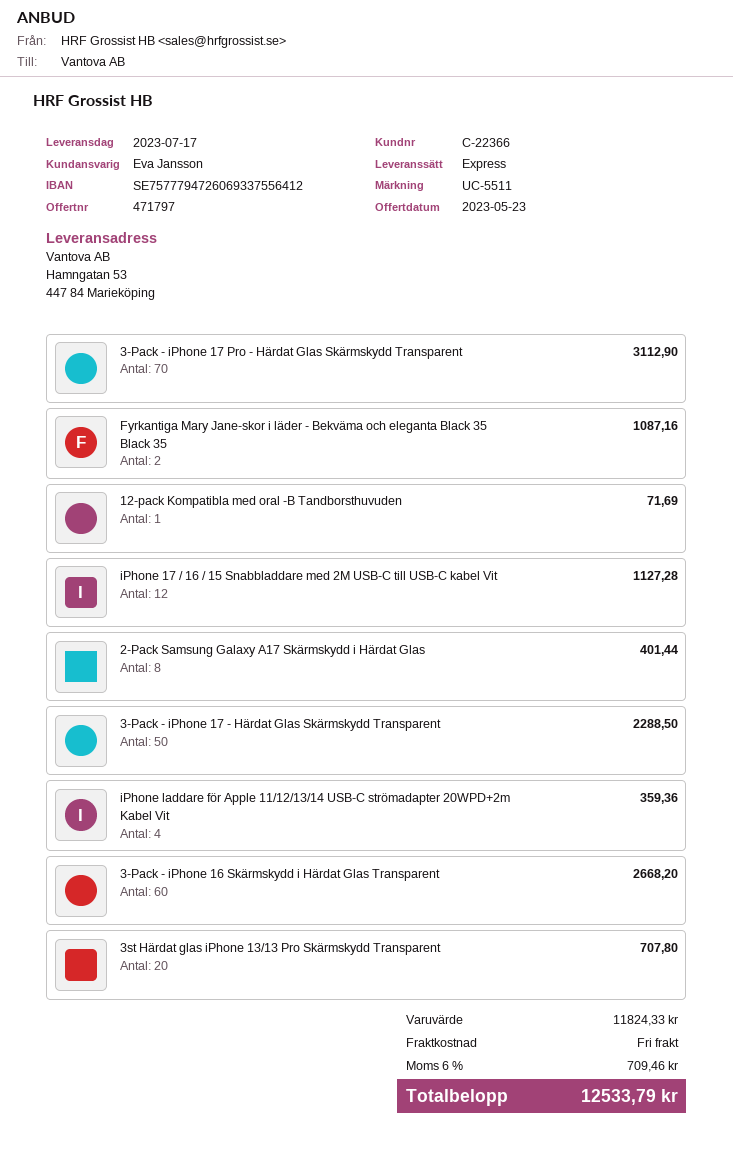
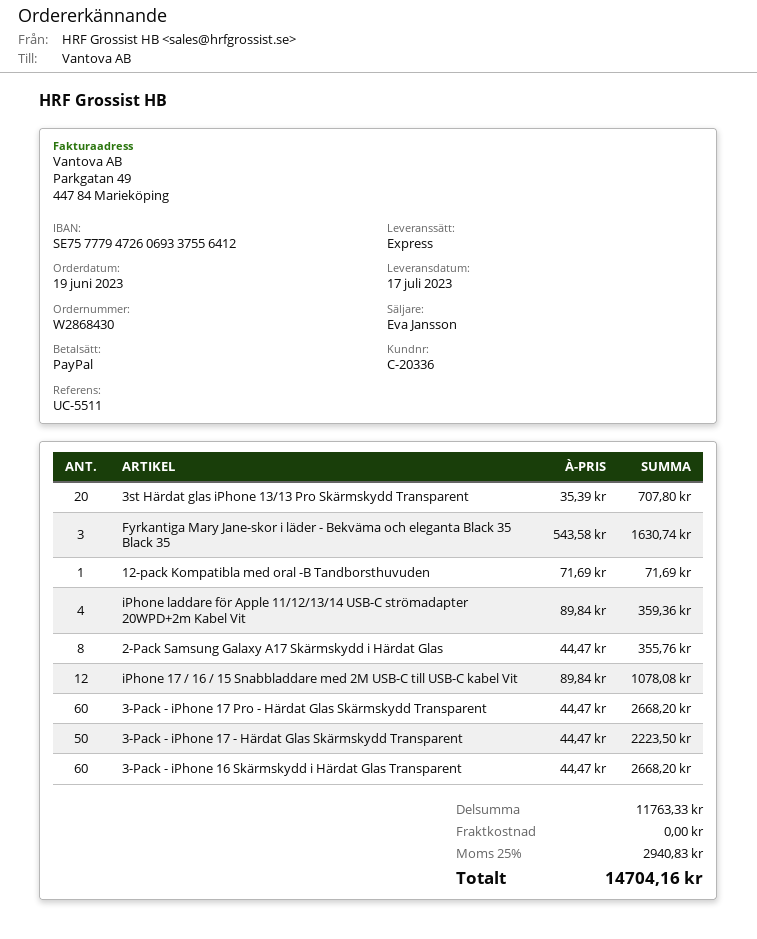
customer number: C-22366 -> C-20336
3-Pack - iPhone 17 Pro - Härdat Glas Skärmskydd Transparent: 70 for 3112.90 -> 60 for 2668.20
Fyrkantiga Mary Jane-skor i läder - Bekväma och eleganta Black 35 Black 35: 2 for 1087.16 -> 3 for 1630.74
iPhone 17 / 16 / 15 Snabbladdare med 2M USB-C till USB-C kabel Vit: 12 for 1127.28 -> 12 for 1078.08
2-Pack Samsung Galaxy A17 Skärmskydd i Härdat Glas: 8 for 401.44 -> 8 for 355.76
3-Pack - iPhone 17 - Härdat Glas Skärmskydd Transparent: 50 for 2288.50 -> 50 for 2223.50
subtotal: 11824.33 -> 11763.33
tax: 6% = 709.46 -> 25% = 2940.83
total: 12533.79 -> 14704.16

